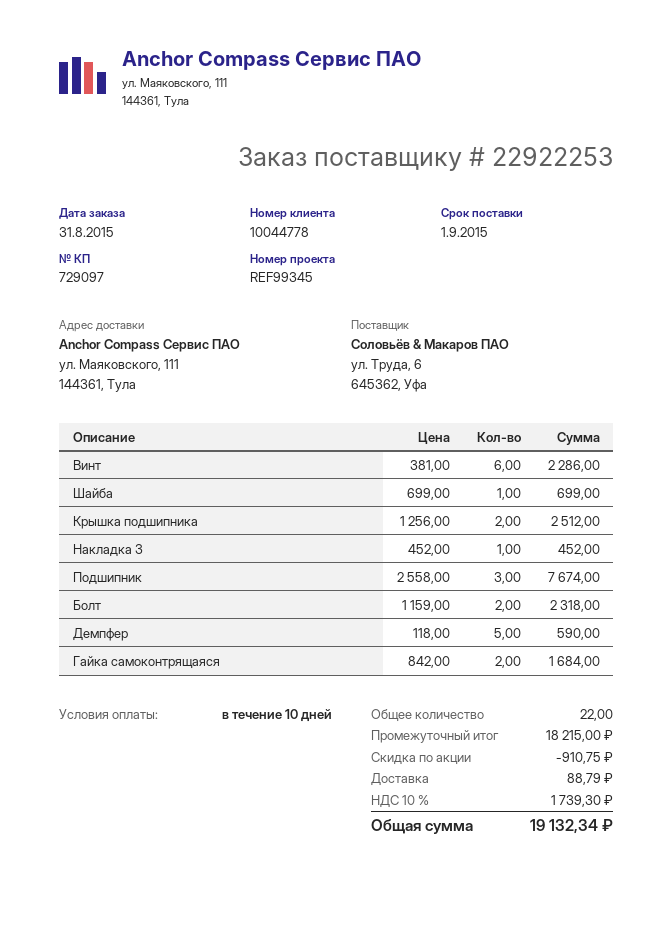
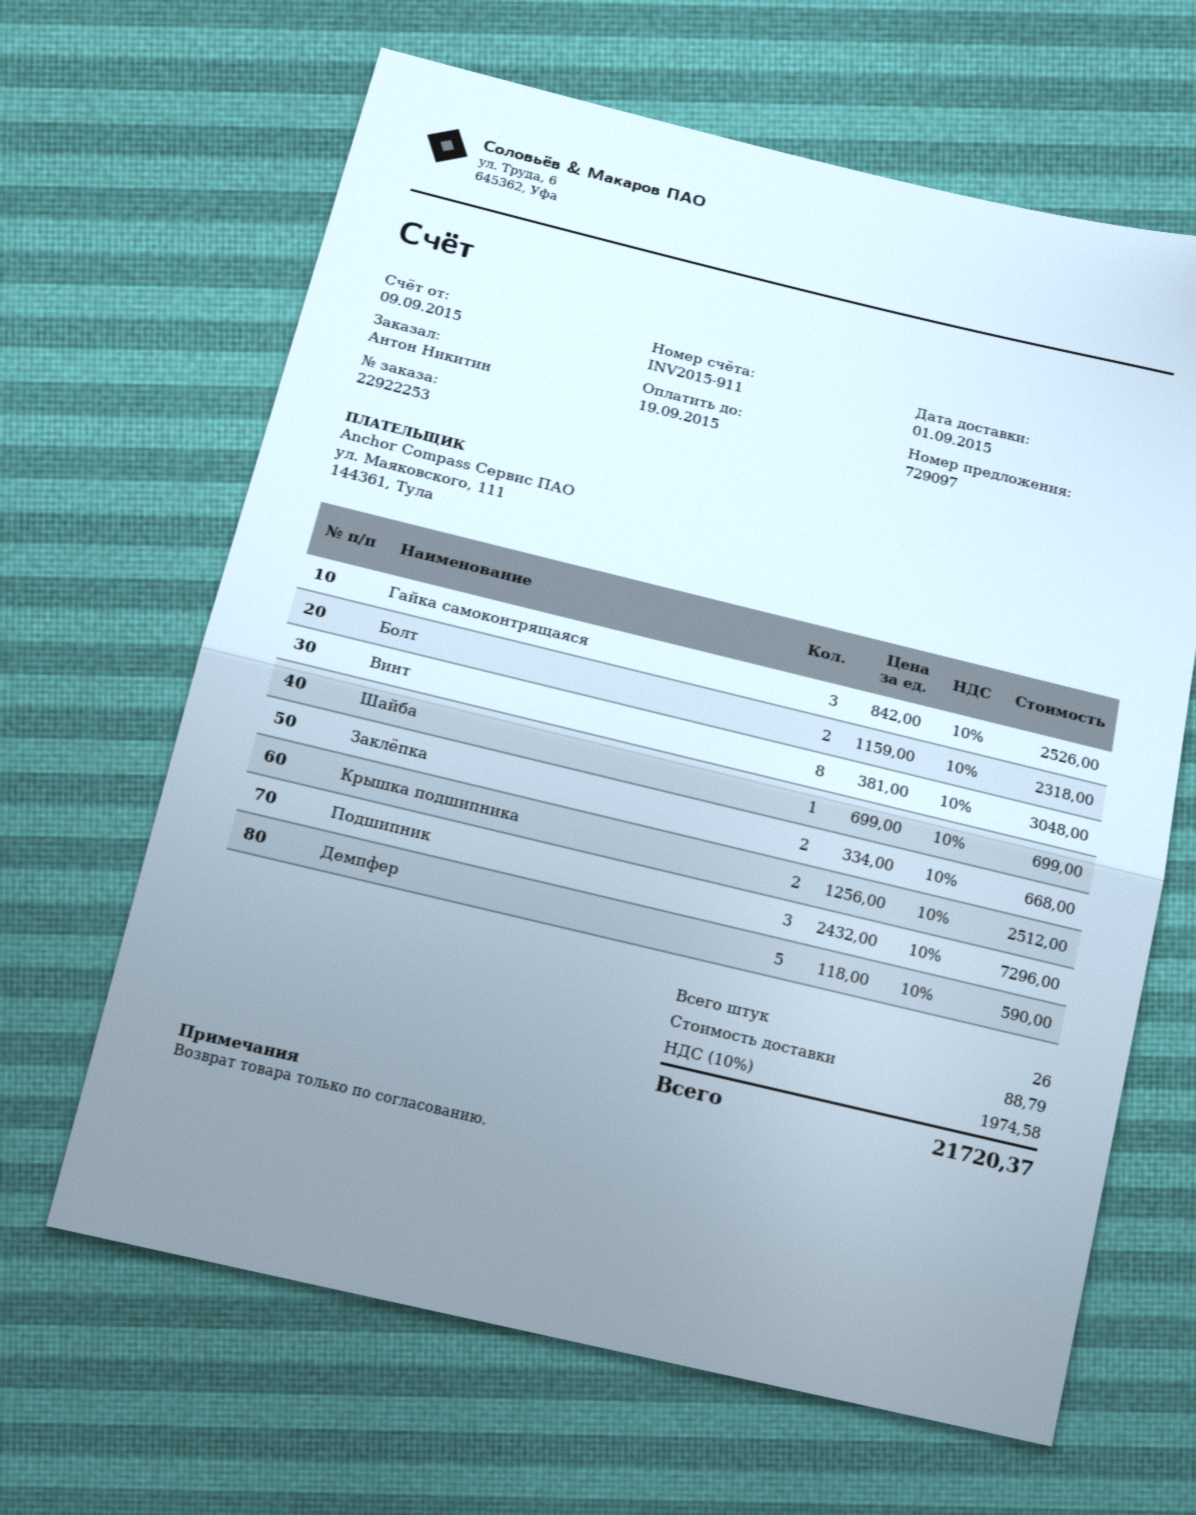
Винт: 6 x 381.00 = 2286.00 -> 8 x 381.00 = 3048.00
Накладка 3: 1 x 452.00 = 452.00 -> none
Подшипник: 3 x 2558.00 = 7674.00 -> 3 x 2432.00 = 7296.00
Гайка самоконтрящаяся: 2 x 842.00 = 1684.00 -> 3 x 842.00 = 2526.00
Заклёпка: none -> 2 x 334.00 = 668.00
total quantity: 22 -> 26
discount: 910.75 -> none
tax: 10% = 1739.30 -> 10% = 1974.58
total: 19132.34 -> 21720.37

